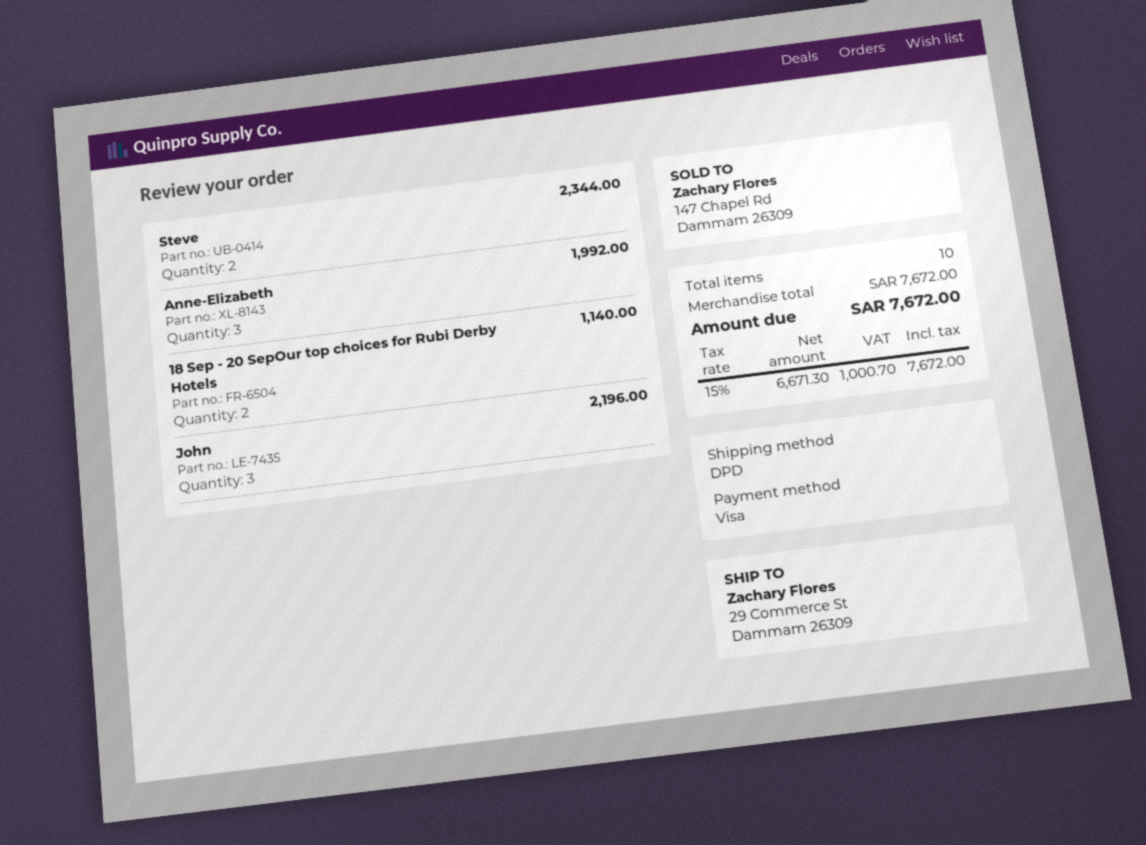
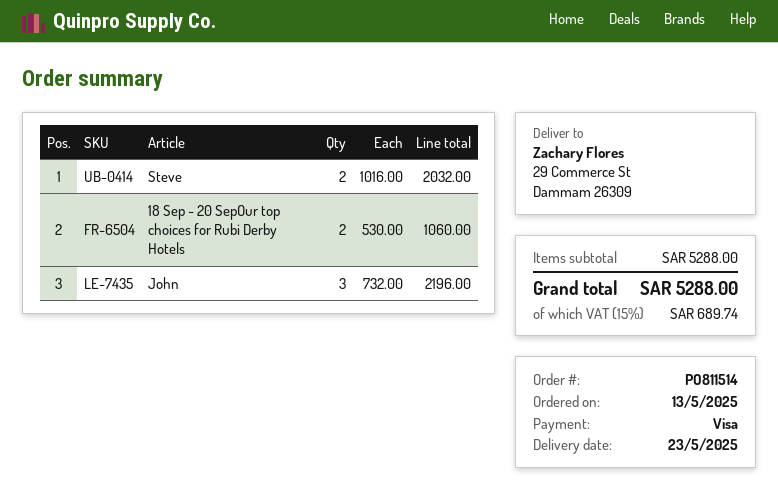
Steve: 2 for 2344.00 -> 2 for 2032.00
Anne-Elizabeth: 3 for 1992.00 -> none
18 Sep - 20 SepOur top choices for Rubi Derby Hotels: 2 for 1140.00 -> 2 for 1060.00
subtotal: 7672.00 -> 5288.00
tax: 15% = 1000.70 -> 15% = 689.74
total: 7672.00 -> 5288.00

